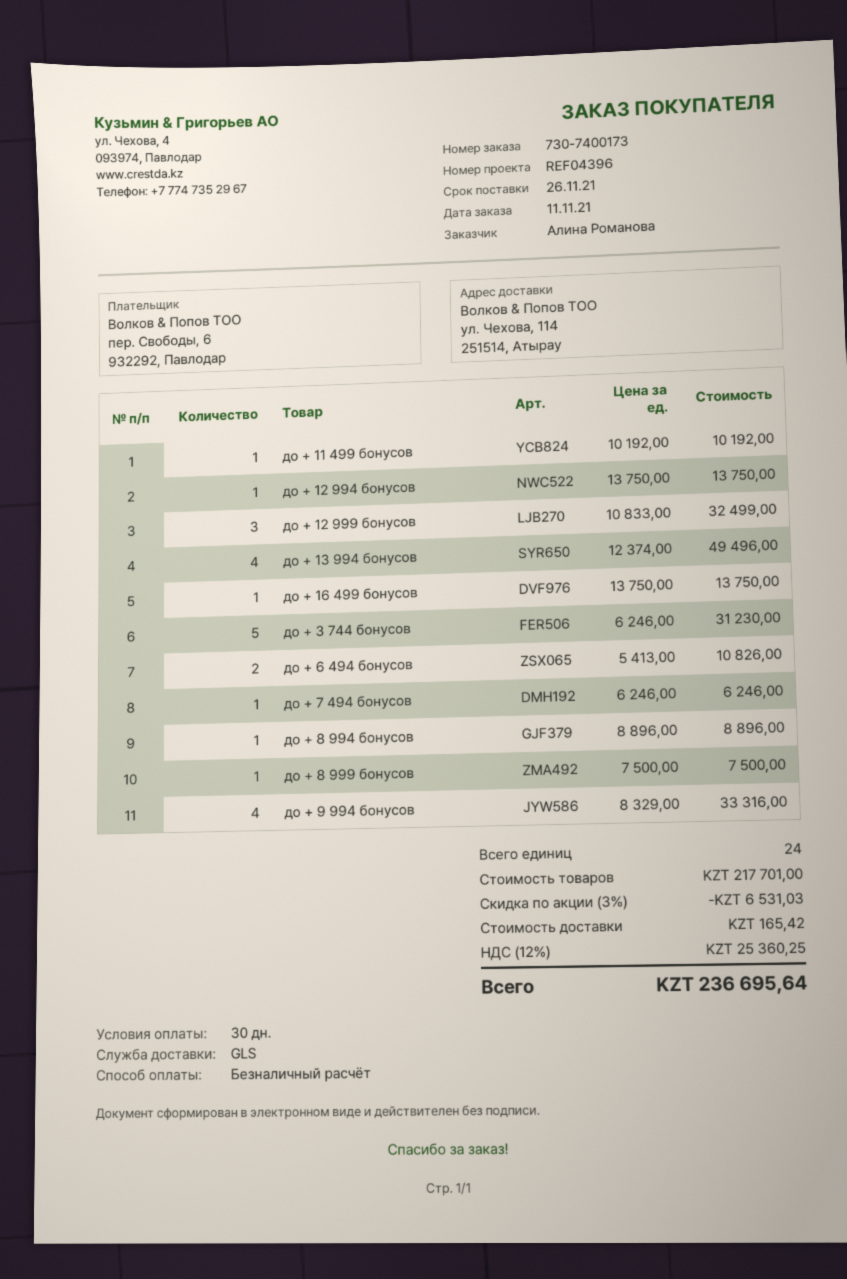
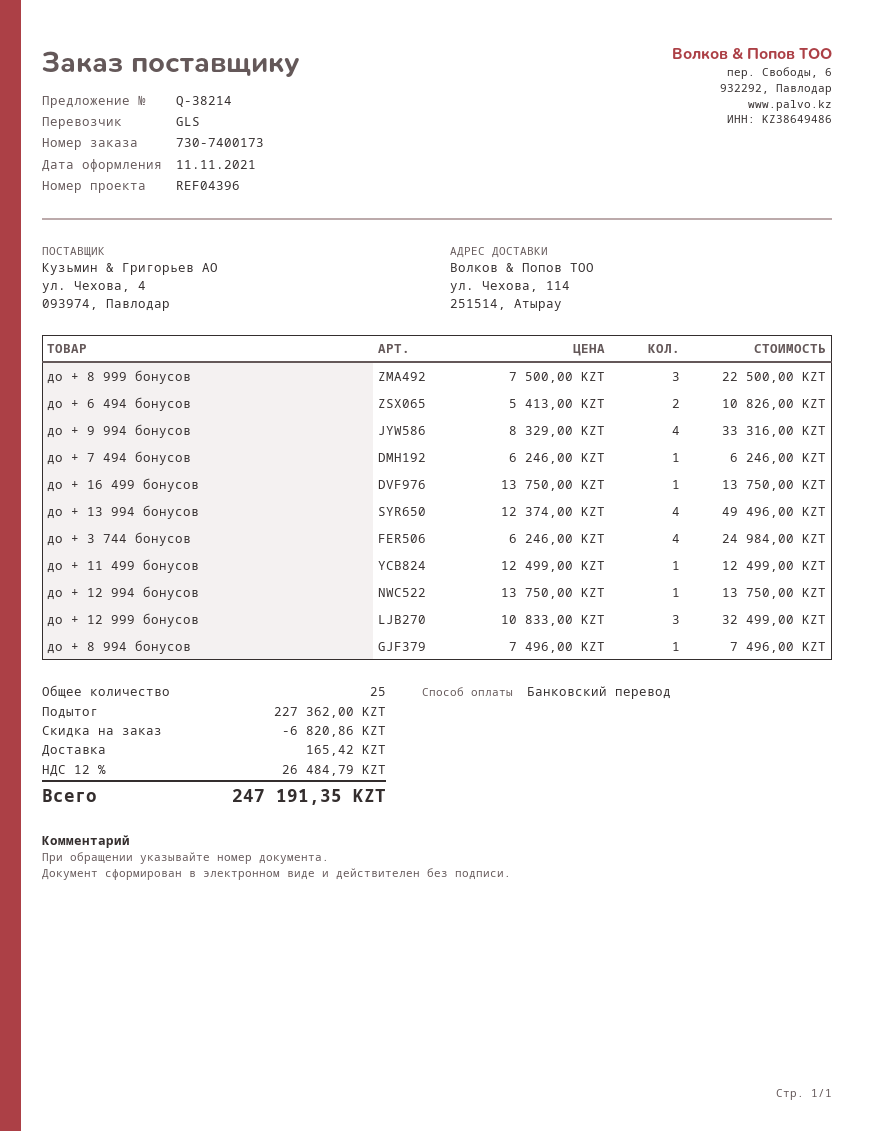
до + 11 499 бонусов: 1 x 10192.00 = 10192.00 -> 1 x 12499.00 = 12499.00
до + 3 744 бонусов: 5 x 6246.00 = 31230.00 -> 4 x 6246.00 = 24984.00
до + 8 994 бонусов: 1 x 8896.00 = 8896.00 -> 1 x 7496.00 = 7496.00
до + 8 999 бонусов: 1 x 7500.00 = 7500.00 -> 3 x 7500.00 = 22500.00
total quantity: 24 -> 25
subtotal: 217701.00 -> 227362.00
discount: 6531.03 -> 6820.86
tax: 12% = 25360.25 -> 12% = 26484.79
total: 236695.64 -> 247191.35

